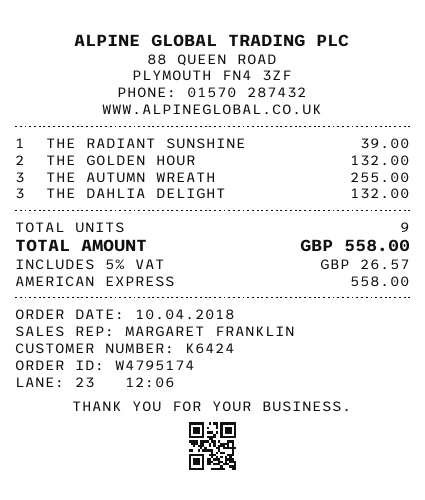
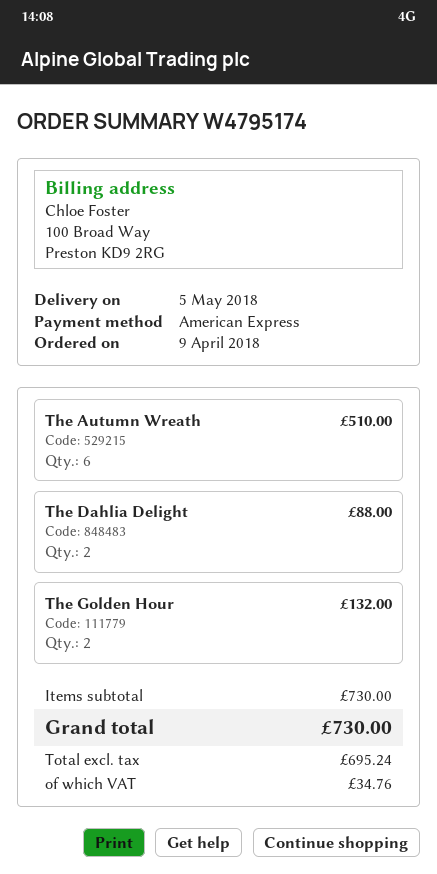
order date: 2018-04-10 -> 2018-04-09
THE RADIANT SUNSHINE: 1 for 39.00 -> none
THE AUTUMN WREATH: 3 for 255.00 -> 6 for 510.00
THE DAHLIA DELIGHT: 3 for 132.00 -> 2 for 88.00
tax: 26.57 -> 34.76
total: 558.00 -> 730.00

